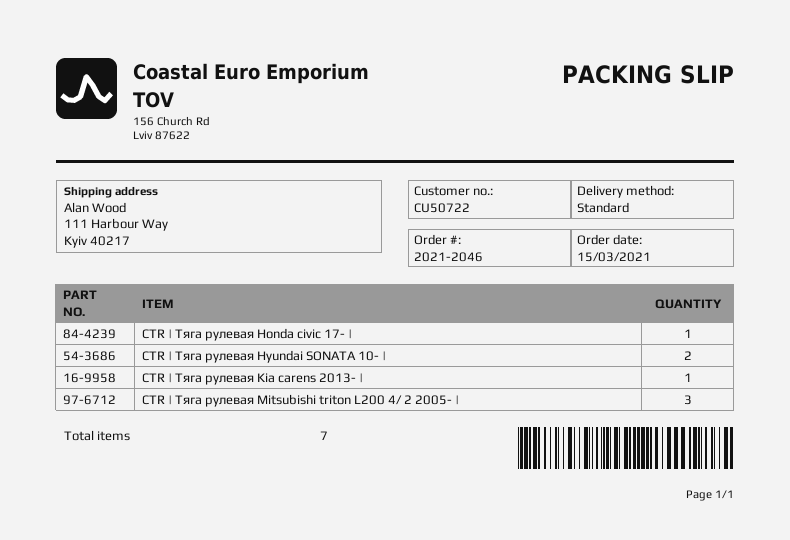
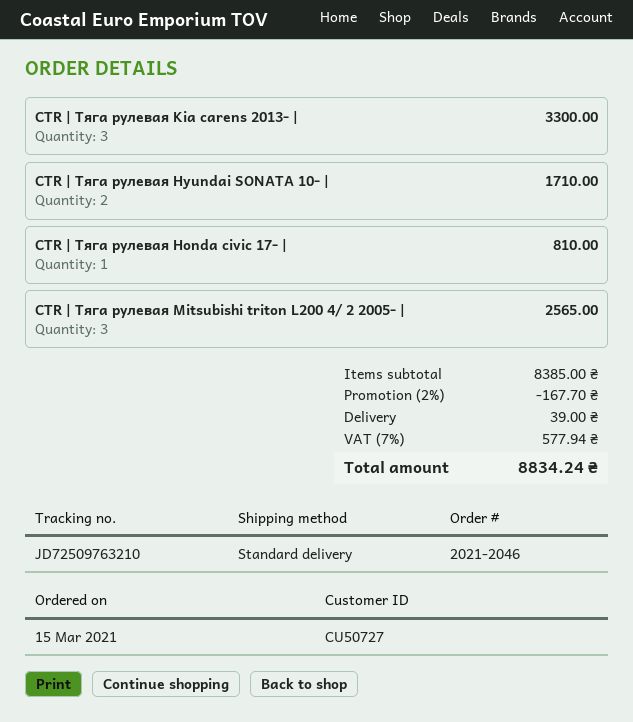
customer number: CU50722 -> CU50727
CTR | Тяга рулевая Kia carens 2013- |: 1 -> 3

